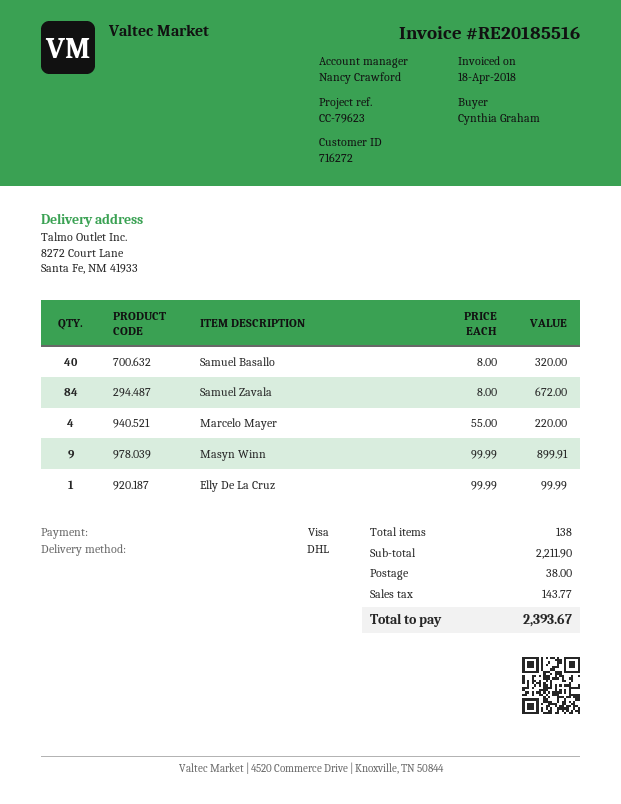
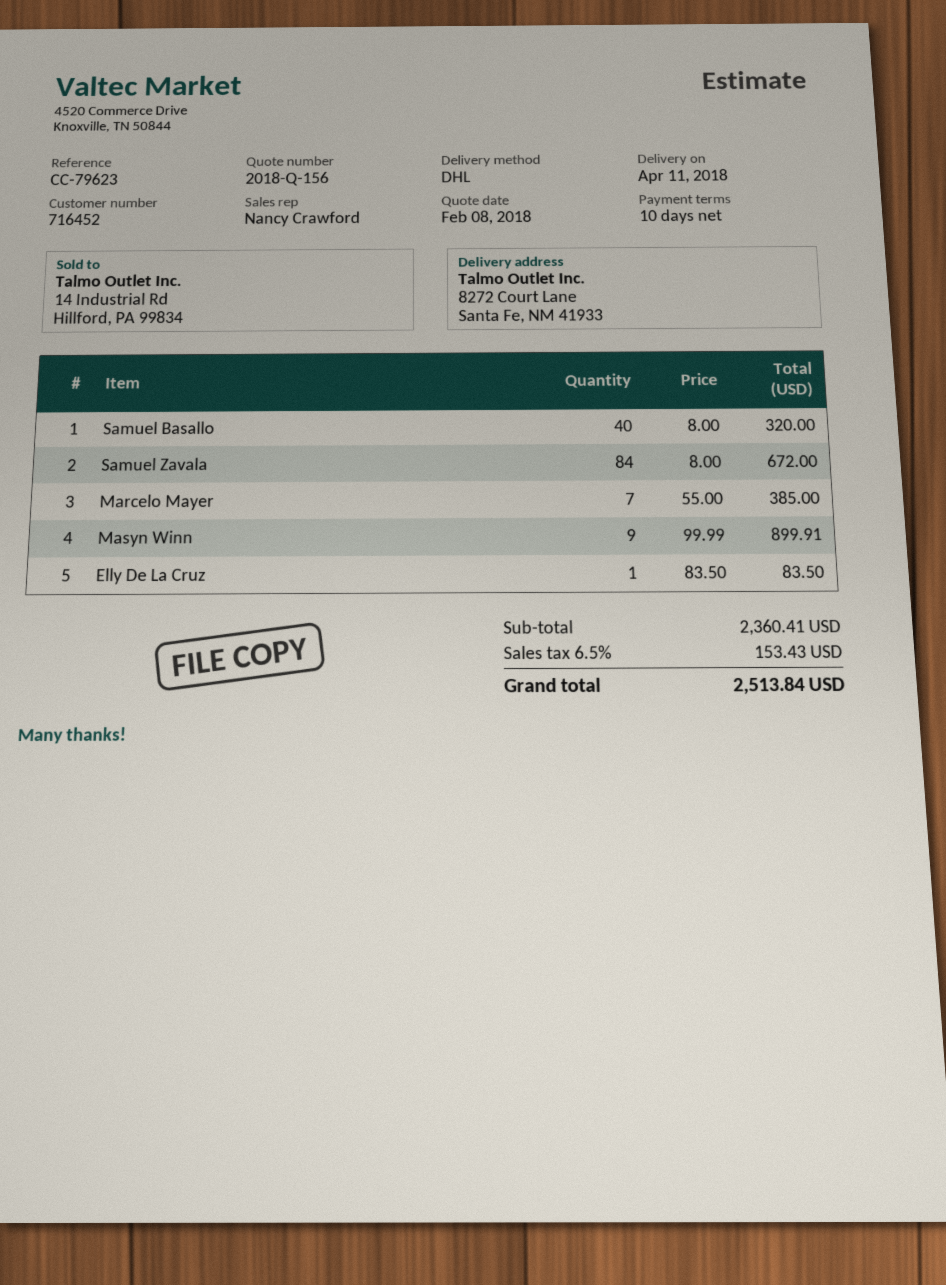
customer number: 716272 -> 716452
Marcelo Mayer: 4 x 55.00 = 220.00 -> 7 x 55.00 = 385.00
Elly De La Cruz: 1 x 99.99 = 99.99 -> 1 x 83.50 = 83.50
subtotal: 2211.90 -> 2360.41
shipping: 38.00 -> none
tax: 143.77 -> 153.43
total: 2393.67 -> 2513.84

